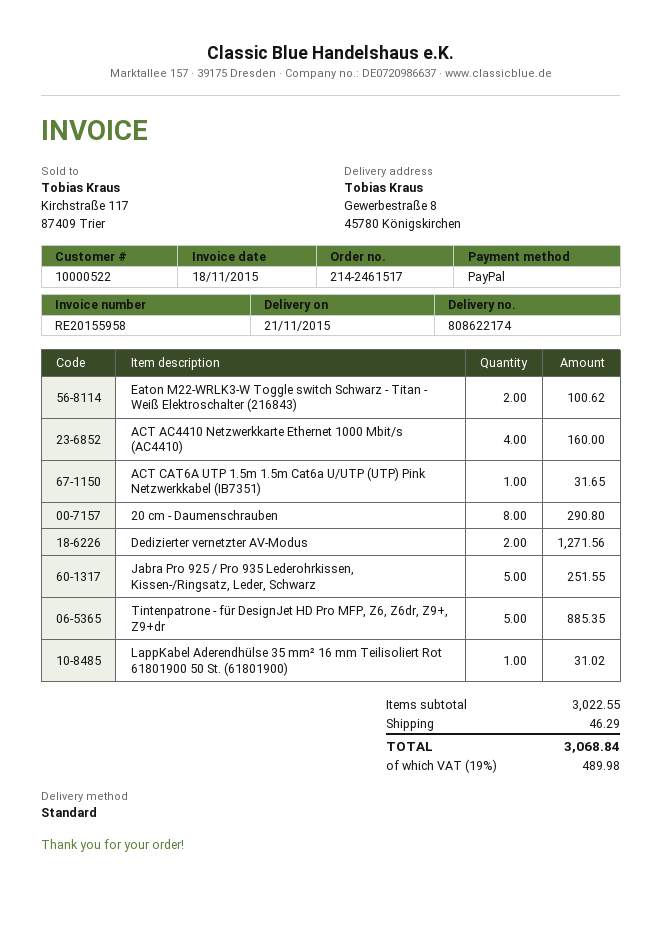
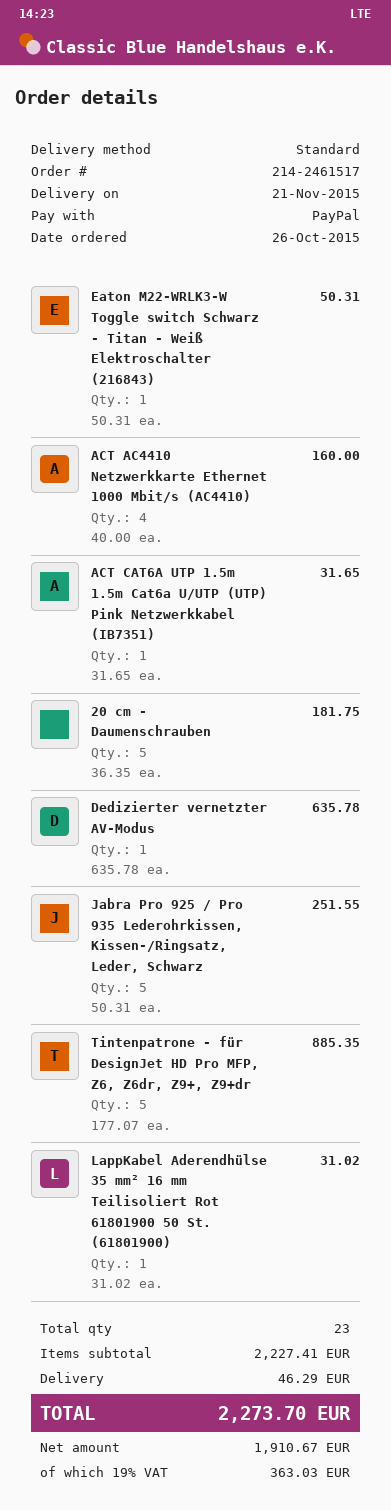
Eaton M22-WRLK3-W Toggle switch Schwarz - Titan - Weiß Elektroschalter (216843): 2 for 100.62 -> 1 for 50.31
20 cm - Daumenschrauben: 8 for 290.80 -> 5 for 181.75
Dedizierter vernetzter AV-Modus: 2 for 1271.56 -> 1 for 635.78
subtotal: 3022.55 -> 2227.41
tax: 19% = 489.98 -> 19% = 363.03
total: 3068.84 -> 2273.70

